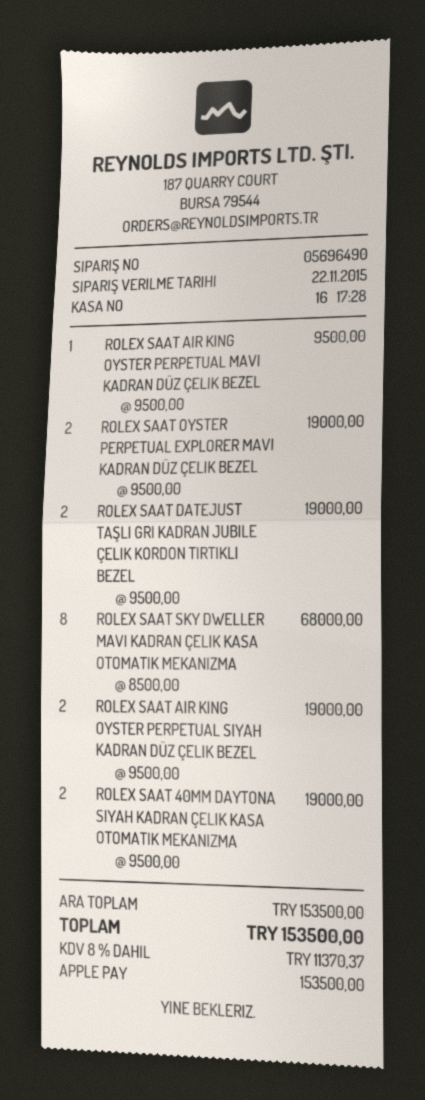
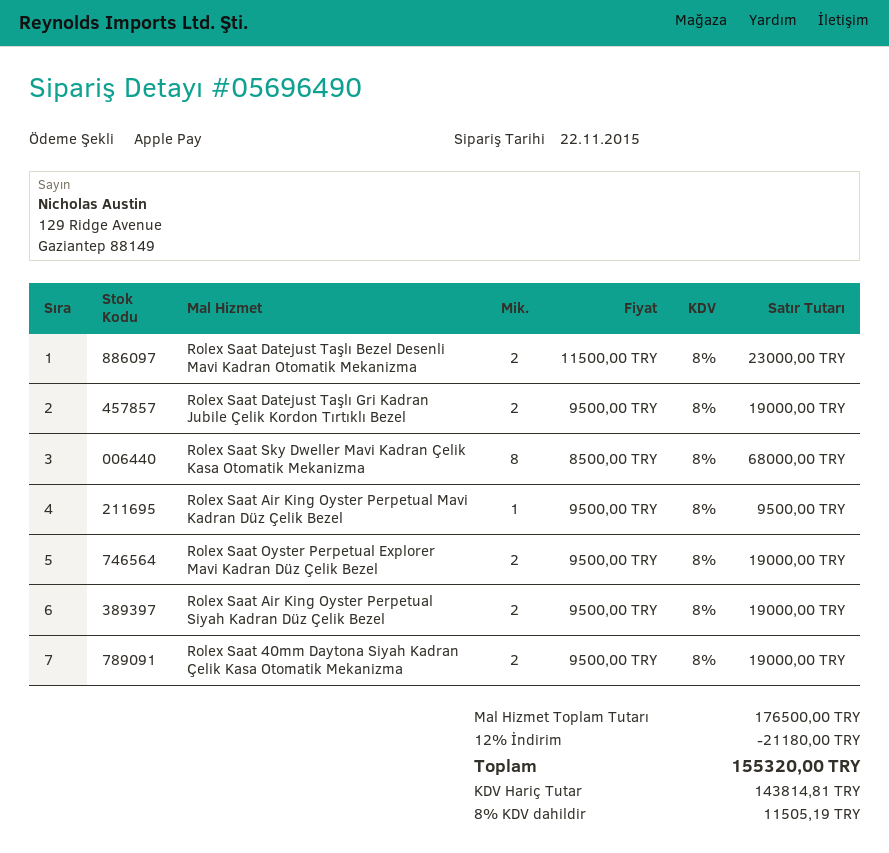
Rolex Saat Datejust Taşlı Bezel Desenli Mavi Kadran Otomatik Mekanizma: none -> 2 x 11500.00 = 23000.00
subtotal: 153500.00 -> 176500.00
discount: none -> 12% = 21180.00
tax: 8% = 11370.37 -> 8% = 11505.19
total: 153500.00 -> 155320.00

